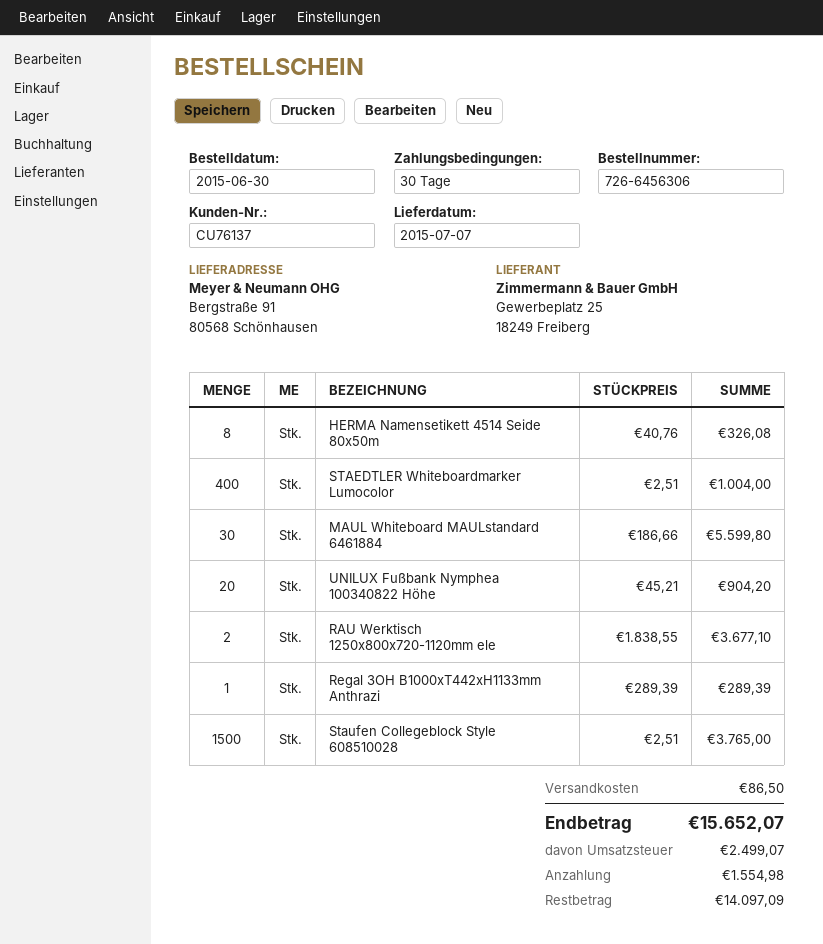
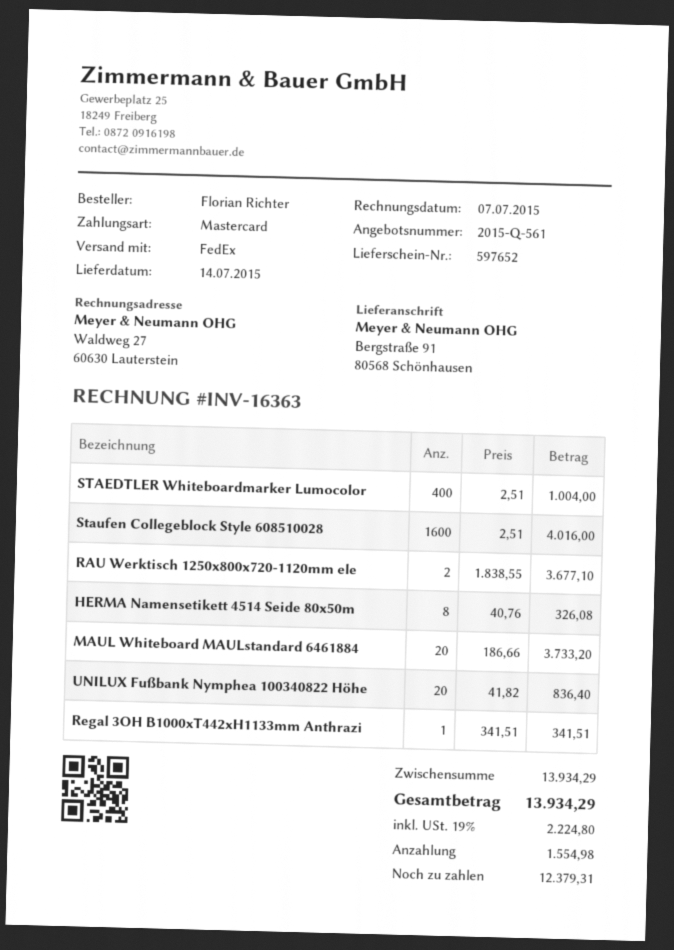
delivery date: 2015-07-07 -> 2015-07-14
MAUL Whiteboard MAULstandard 6461884: 30 x 186.66 = 5599.80 -> 20 x 186.66 = 3733.20
UNILUX Fußbank Nymphea 100340822 Höhe: 20 x 45.21 = 904.20 -> 20 x 41.82 = 836.40
Regal 3OH B1000xT442xH1133mm Anthrazi: 1 x 289.39 = 289.39 -> 1 x 341.51 = 341.51
Staufen Collegeblock Style 608510028: 1500 x 2.51 = 3765.00 -> 1600 x 2.51 = 4016.00
shipping: 86.50 -> none
tax: 2499.07 -> 2224.80
total: 15652.07 -> 13934.29
balance: 14097.09 -> 12379.31

